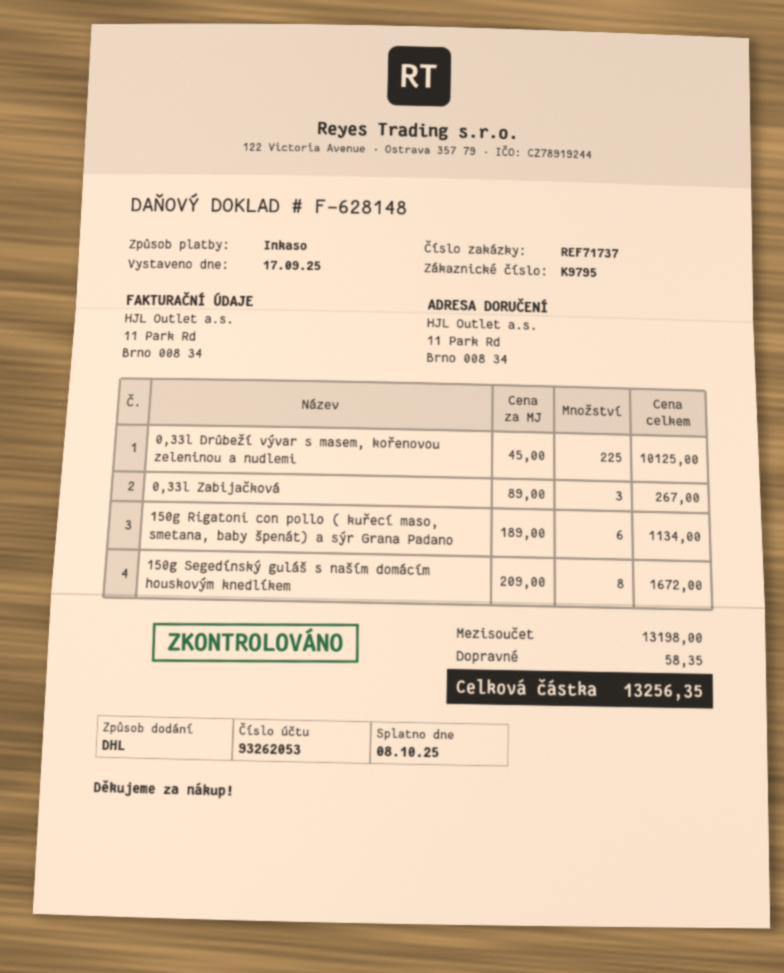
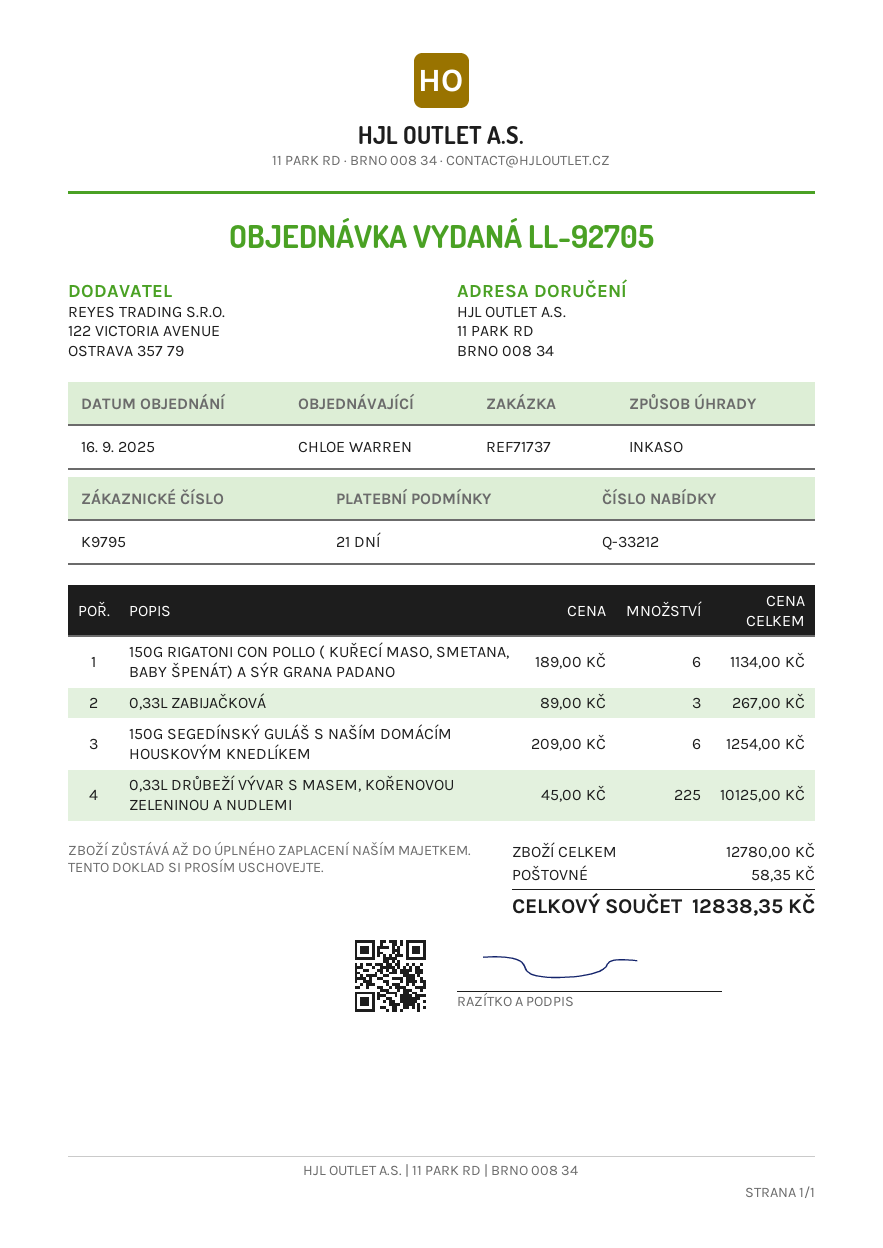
150g Segedínský guláš s naším domácím houskovým knedlíkem: 8 x 209.00 = 1672.00 -> 6 x 209.00 = 1254.00
subtotal: 13198.00 -> 12780.00
total: 13256.35 -> 12838.35

